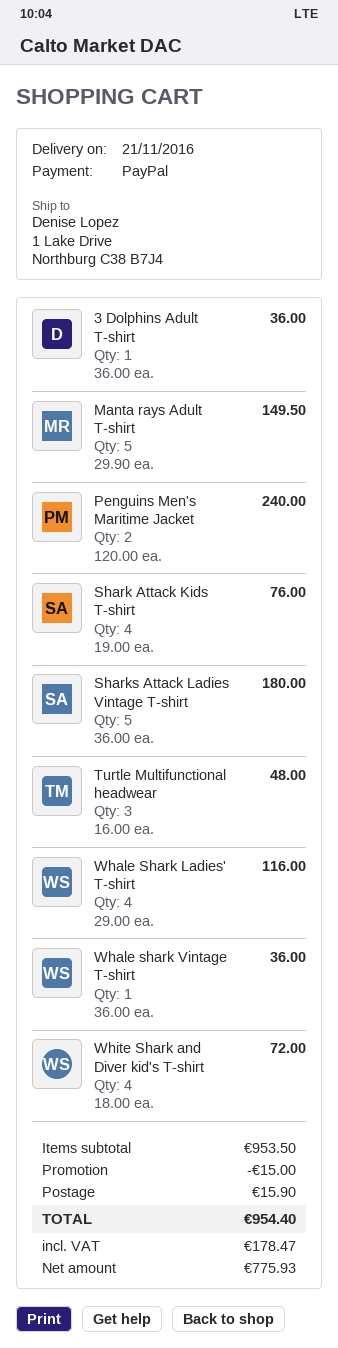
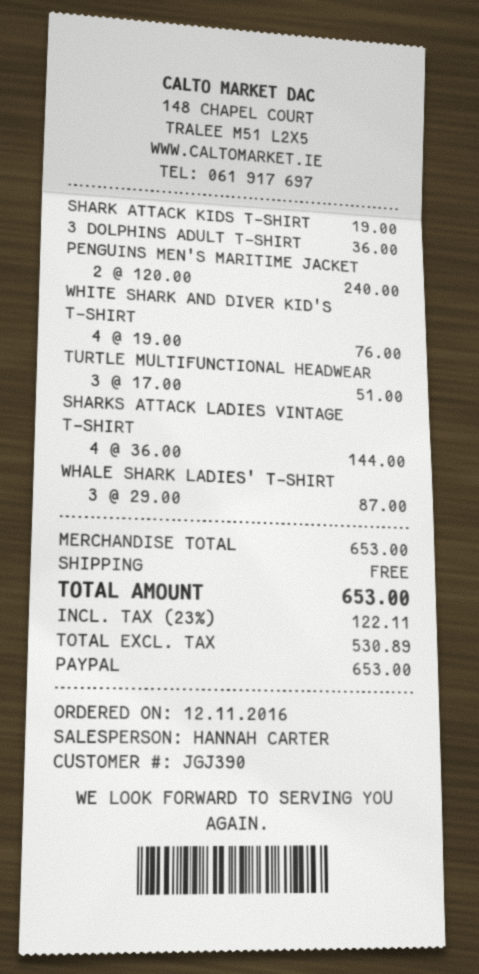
Manta rays Adult T-shirt: 5 x 29.90 = 149.50 -> none
Shark Attack Kids T-shirt: 4 x 19.00 = 76.00 -> 1 x 19.00 = 19.00
Sharks Attack Ladies Vintage T-shirt: 5 x 36.00 = 180.00 -> 4 x 36.00 = 144.00
Turtle Multifunctional headwear: 3 x 16.00 = 48.00 -> 3 x 17.00 = 51.00
Whale Shark Ladies' T-shirt: 4 x 29.00 = 116.00 -> 3 x 29.00 = 87.00
Whale shark Vintage T-shirt: 1 x 36.00 = 36.00 -> none
White Shark and Diver kid's T-shirt: 4 x 18.00 = 72.00 -> 4 x 19.00 = 76.00
subtotal: 953.50 -> 653.00
discount: 15.00 -> none
shipping: 15.90 -> 0.00
net: 775.93 -> 530.89
tax: 178.47 -> 122.11
total: 954.40 -> 653.00

